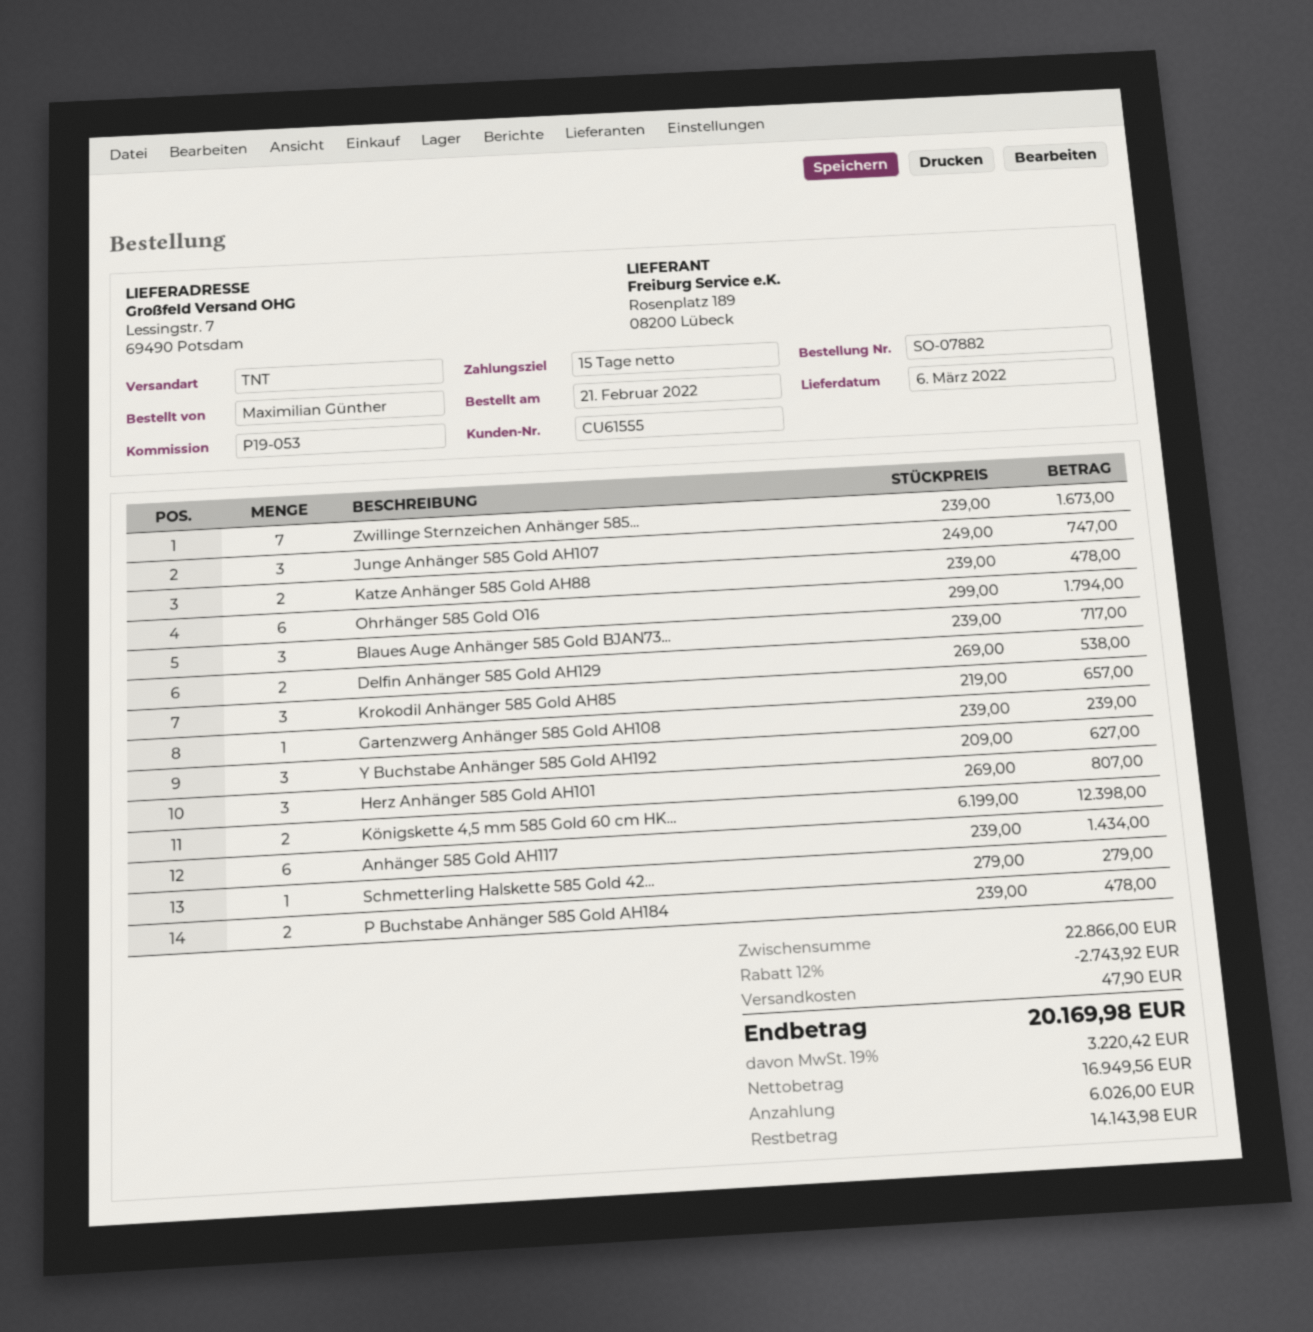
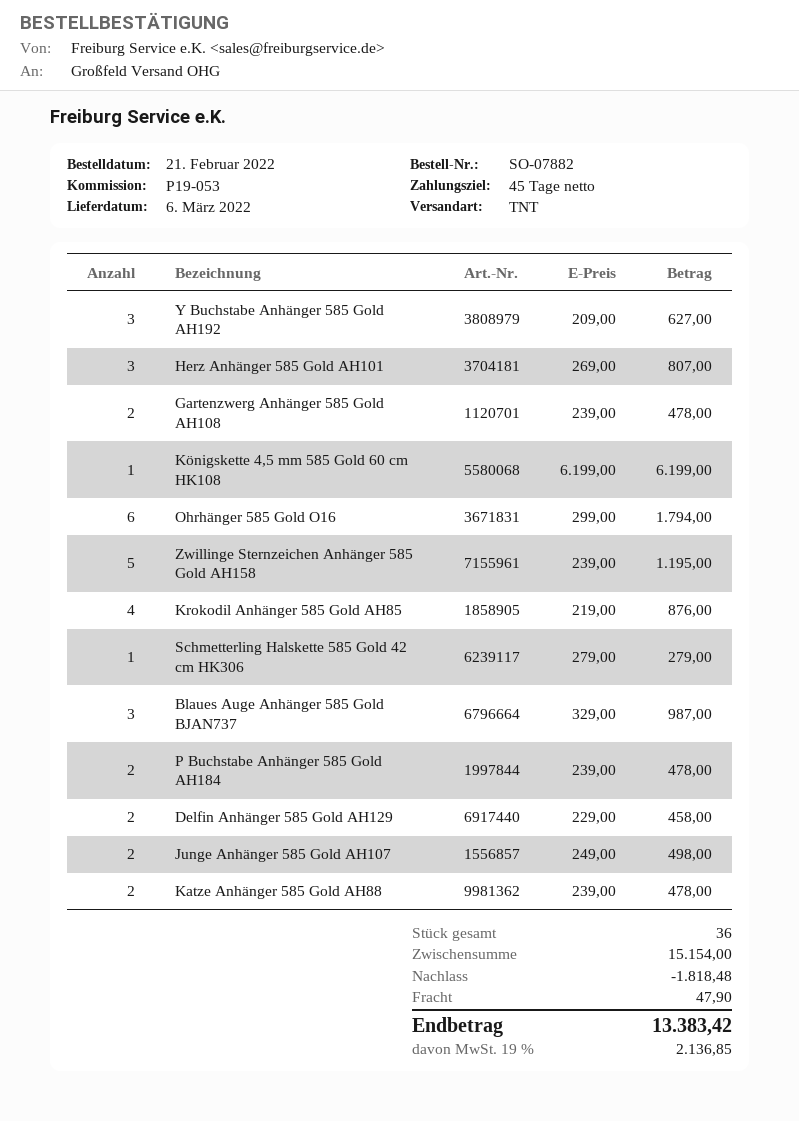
payment terms: 15 days -> 45 days
Zwillinge Sternzeichen Anhänger 585...: 7 x 239.00 = 1673.00 -> 5 x 239.00 = 1195.00
Junge Anhänger 585 Gold AH107: 3 x 249.00 = 747.00 -> 2 x 249.00 = 498.00
Blaues Auge Anhänger 585 Gold BJAN73...: 3 x 239.00 = 717.00 -> 3 x 329.00 = 987.00
Delfin Anhänger 585 Gold AH129: 2 x 269.00 = 538.00 -> 2 x 229.00 = 458.00
Krokodil Anhänger 585 Gold AH85: 3 x 219.00 = 657.00 -> 4 x 219.00 = 876.00
Gartenzwerg Anhänger 585 Gold AH108: 1 x 239.00 = 239.00 -> 2 x 239.00 = 478.00
Königskette 4,5 mm 585 Gold 60 cm HK...: 2 x 6199.00 = 12398.00 -> 1 x 6199.00 = 6199.00
Anhänger 585 Gold AH117: 6 x 239.00 = 1434.00 -> none
subtotal: 22866.00 -> 15154.00
discount: 2743.92 -> 1818.48
tax: 19% = 3220.42 -> 19% = 2136.85
total: 20169.98 -> 13383.42

